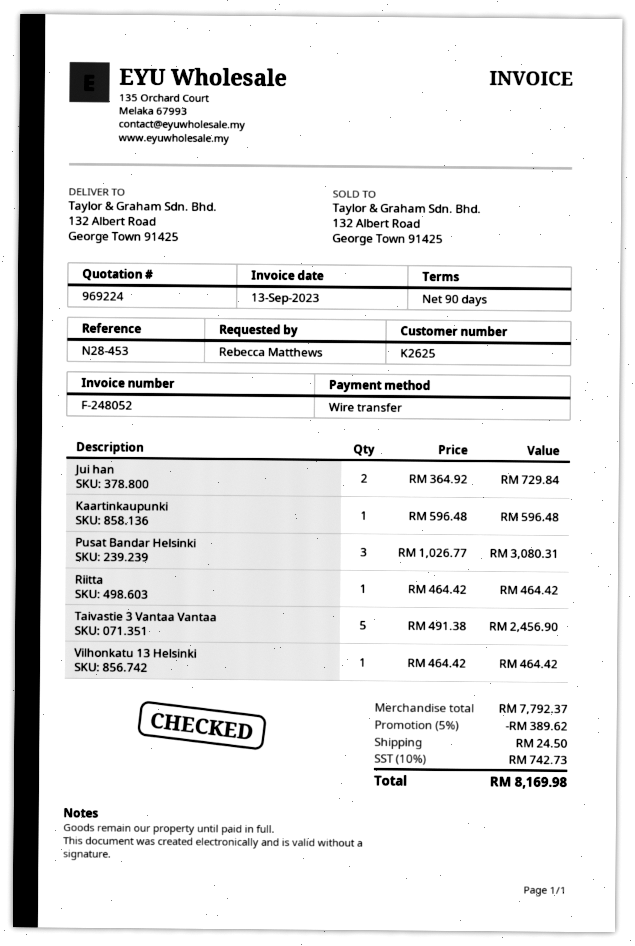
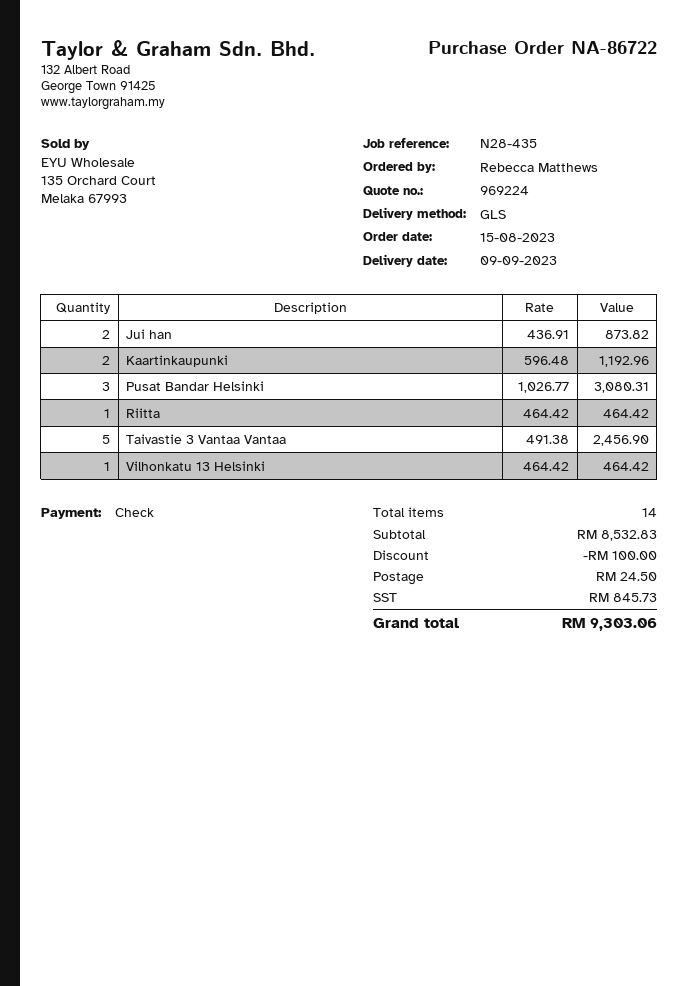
reference: N28-453 -> N28-435
payment method: bank transfer -> cheque
Jui han: 2 x 364.92 = 729.84 -> 2 x 436.91 = 873.82
Kaartinkaupunki: 1 x 596.48 = 596.48 -> 2 x 596.48 = 1192.96
subtotal: 7792.37 -> 8532.83
discount: 389.62 -> 100.00
tax: 742.73 -> 845.73
total: 8169.98 -> 9303.06

